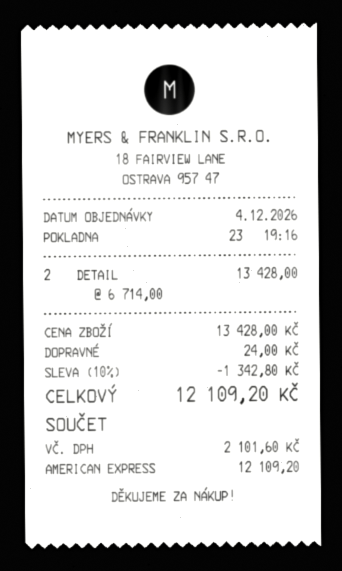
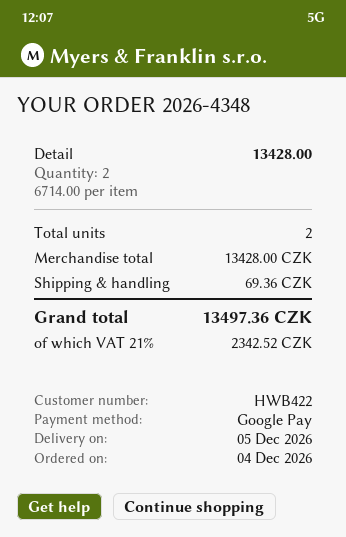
payment method: American Express -> Google Pay
discount: 10% = 1342.80 -> none
shipping: 24.00 -> 69.36
tax: 2101.60 -> 2342.52
total: 12109.20 -> 13497.36

